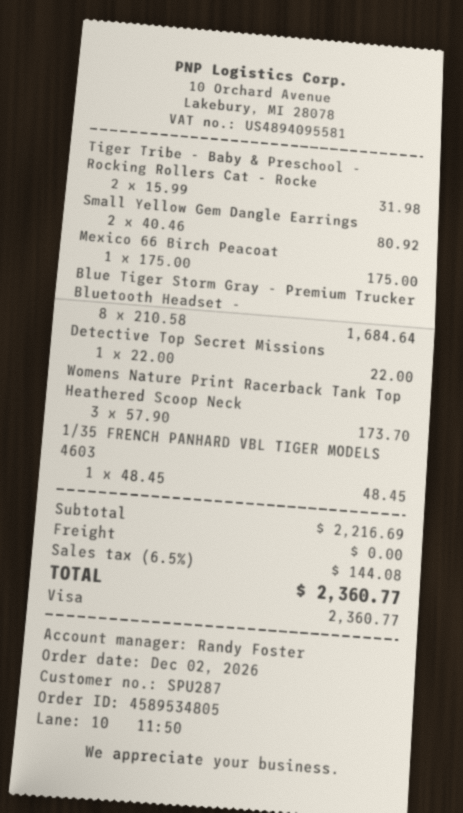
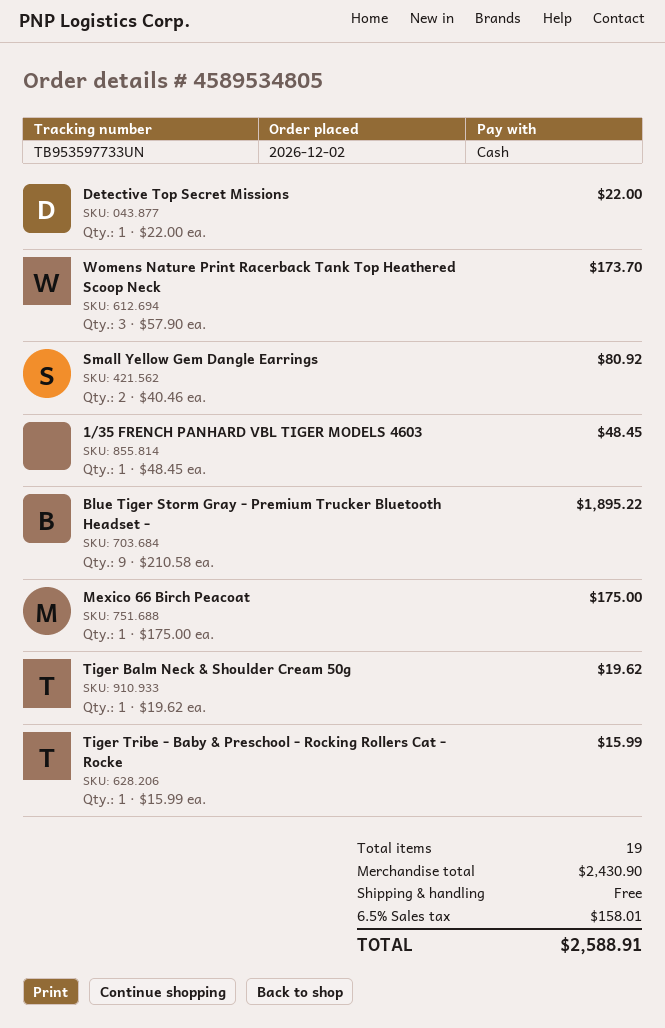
payment method: Visa -> cash
Tiger Tribe - Baby & Preschool - Rocking Rollers Cat - Rocke: 2 x 15.99 = 31.98 -> 1 x 15.99 = 15.99
Blue Tiger Storm Gray - Premium Trucker Bluetooth Headset -: 8 x 210.58 = 1684.64 -> 9 x 210.58 = 1895.22
Tiger Balm Neck & Shoulder Cream 50g: none -> 1 x 19.62 = 19.62
subtotal: 2216.69 -> 2430.90
tax: 6.5% = 144.08 -> 6.5% = 158.01
total: 2360.77 -> 2588.91

